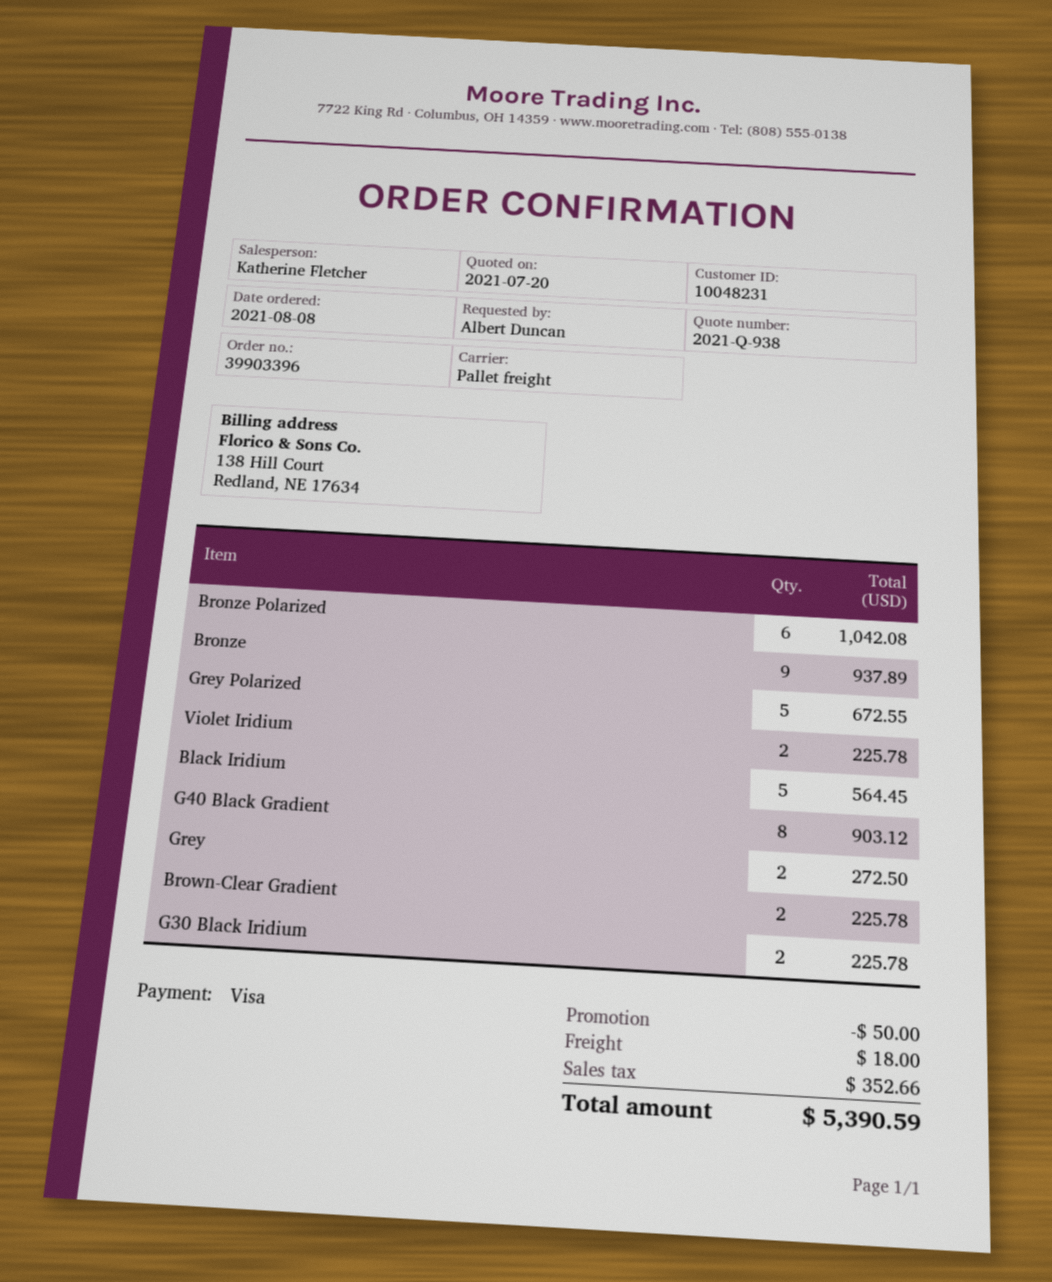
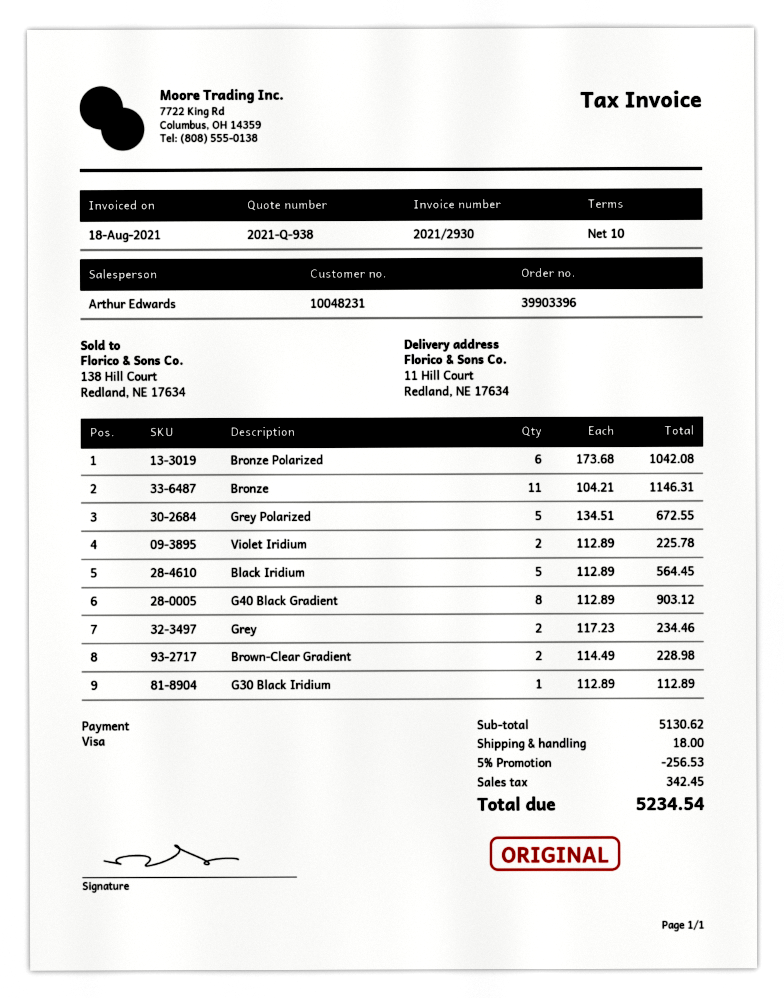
sales rep: Katherine Fletcher -> Arthur Edwards
Bronze: 9 for 937.89 -> 11 for 1146.31
Grey: 2 for 272.50 -> 2 for 234.46
Brown-Clear Gradient: 2 for 225.78 -> 2 for 228.98
G30 Black Iridium: 2 for 225.78 -> 1 for 112.89
discount: 50.00 -> 256.53
tax: 352.66 -> 342.45
total: 5390.59 -> 5234.54

